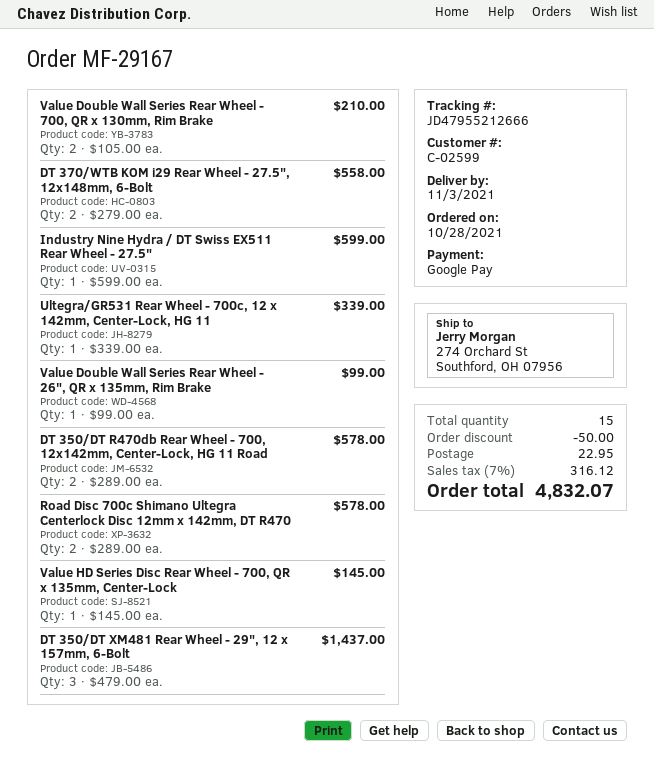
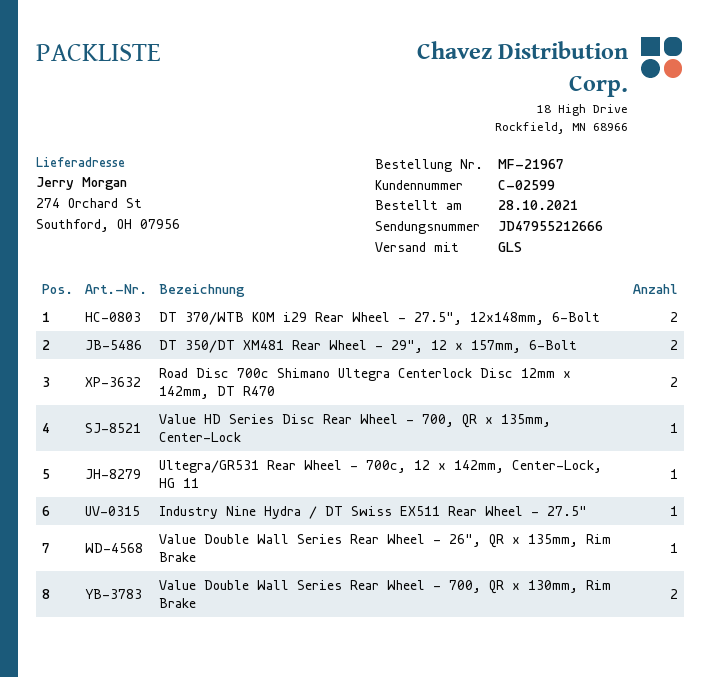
order number: MF-29167 -> MF-21967
DT 350/DT R470db Rear Wheel - 700, 12x142mm, Center-Lock, HG 11 Road: 2 -> none
DT 350/DT XM481 Rear Wheel - 29", 12 x 157mm, 6-Bolt: 3 -> 2

